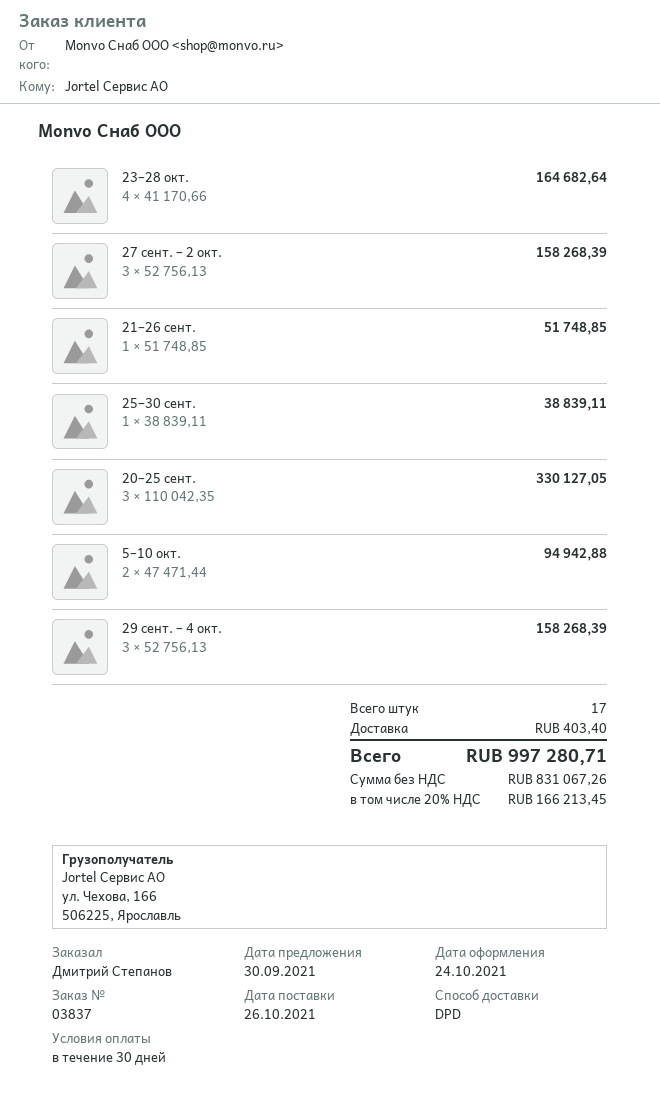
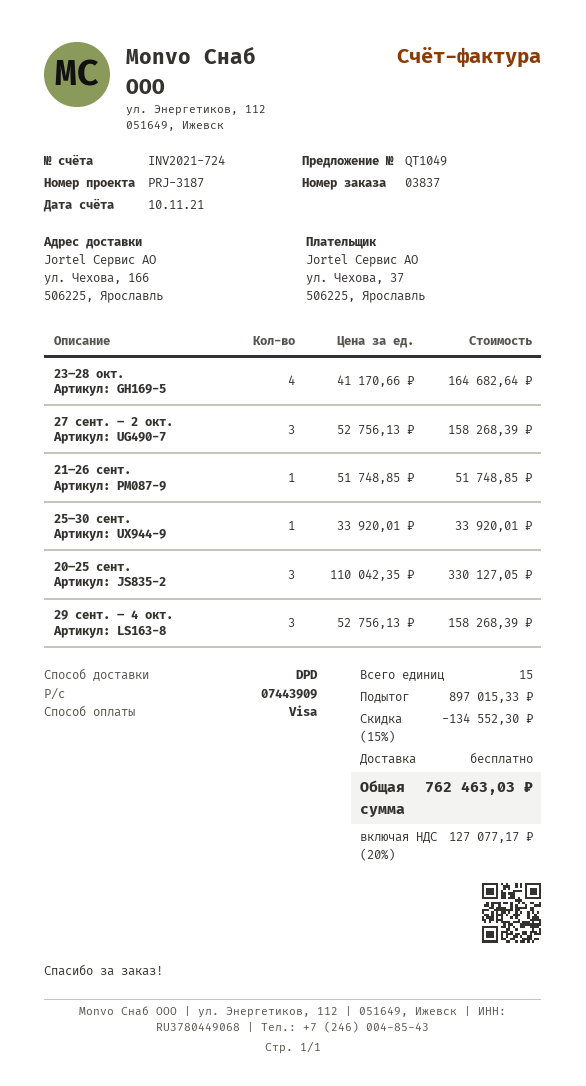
25–30 сент.: 1 x 38839.11 = 38839.11 -> 1 x 33920.01 = 33920.01
5–10 окт.: 2 x 47471.44 = 94942.88 -> none
total quantity: 17 -> 15
discount: none -> 15% = 134552.30
shipping: 403.40 -> 0.00
tax: 20% = 166213.45 -> 20% = 127077.17
total: 997280.71 -> 762463.03

